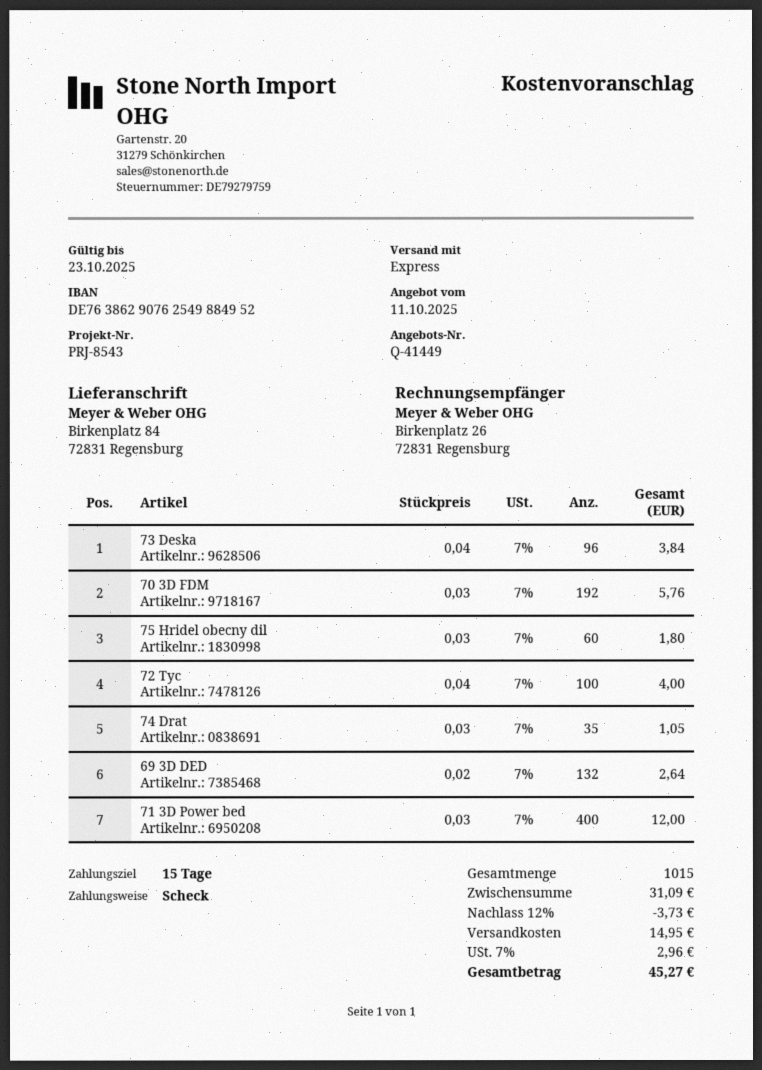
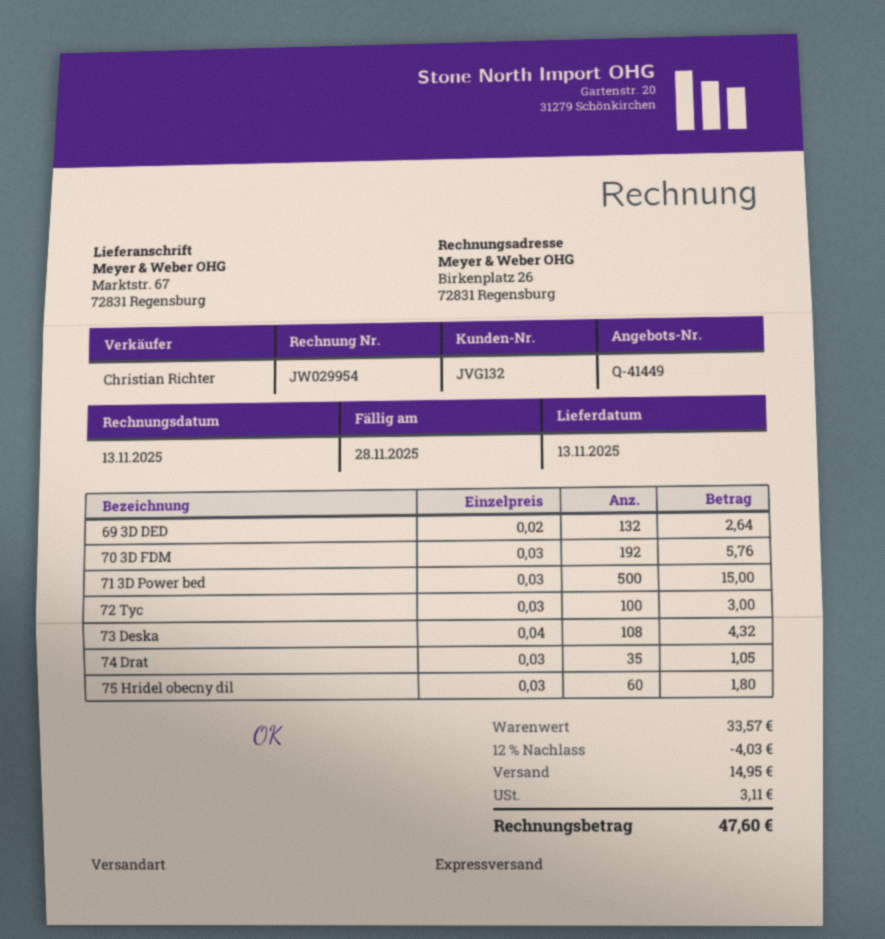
ship to: Birkenplatz 84, 72831 Regensburg -> Marktstr. 67, 72831 Regensburg
73 Deska: 96 x 0.04 = 3.84 -> 108 x 0.04 = 4.32
72 Tyc: 100 x 0.04 = 4.00 -> 100 x 0.03 = 3.00
71 3D Power bed: 400 x 0.03 = 12.00 -> 500 x 0.03 = 15.00
subtotal: 31.09 -> 33.57
discount: 12% = 3.73 -> 12% = 4.03
tax: 2.96 -> 3.11
total: 45.27 -> 47.60

